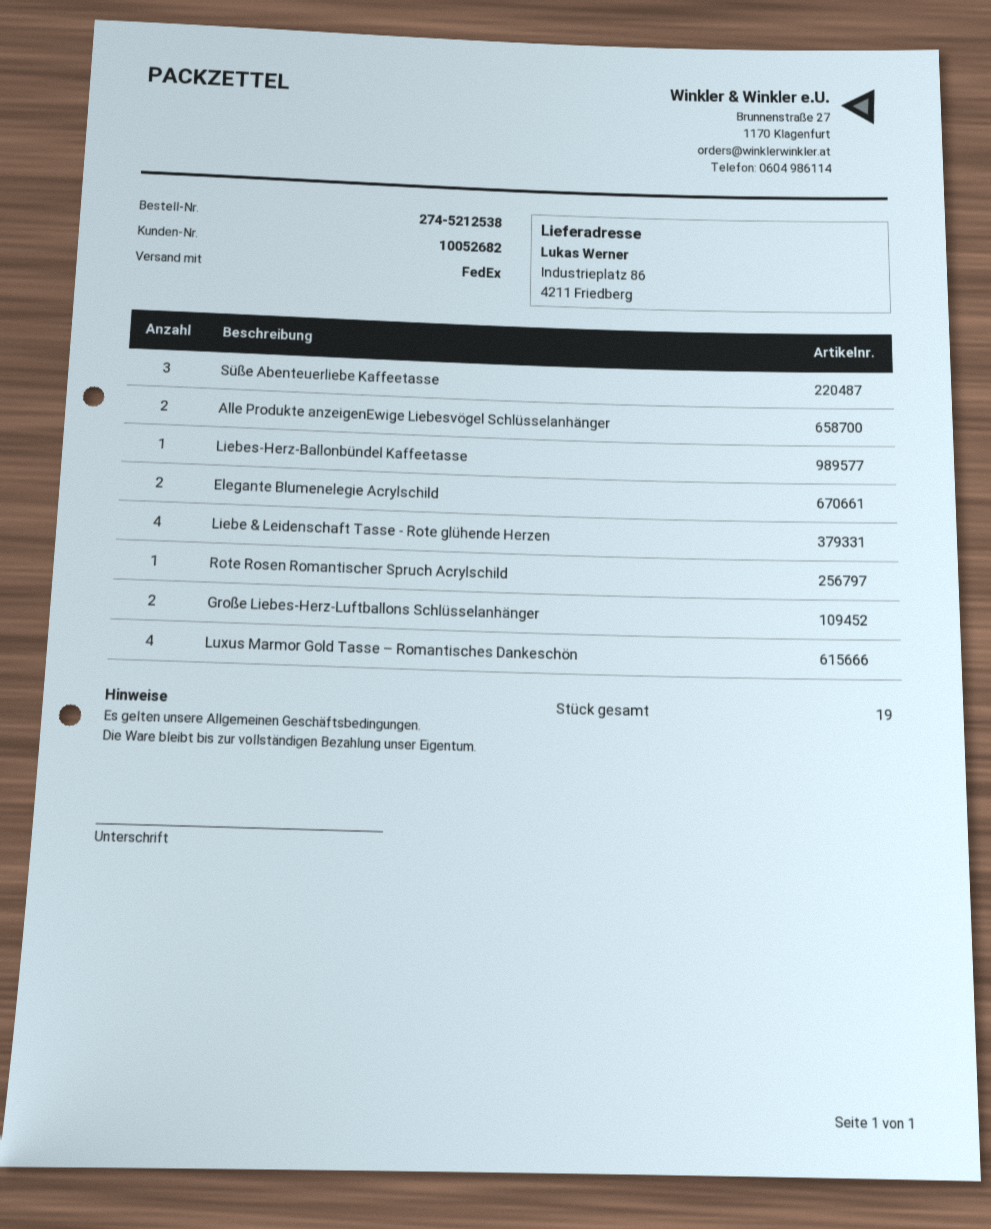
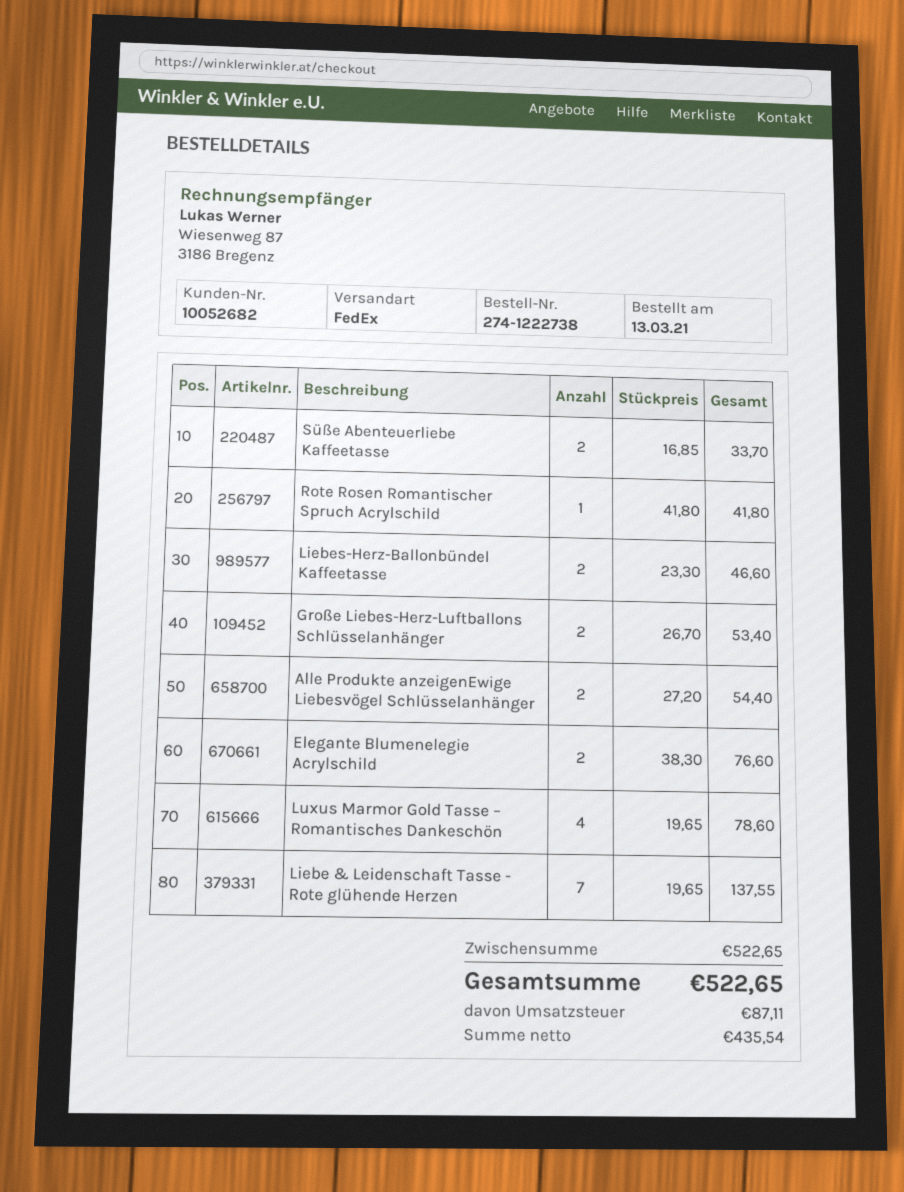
order number: 274-5212538 -> 274-1222738
Süße Abenteuerliebe Kaffeetasse: 3 -> 2
Liebes-Herz-Ballonbündel Kaffeetasse: 1 -> 2
Liebe & Leidenschaft Tasse - Rote glühende Herzen: 4 -> 7

